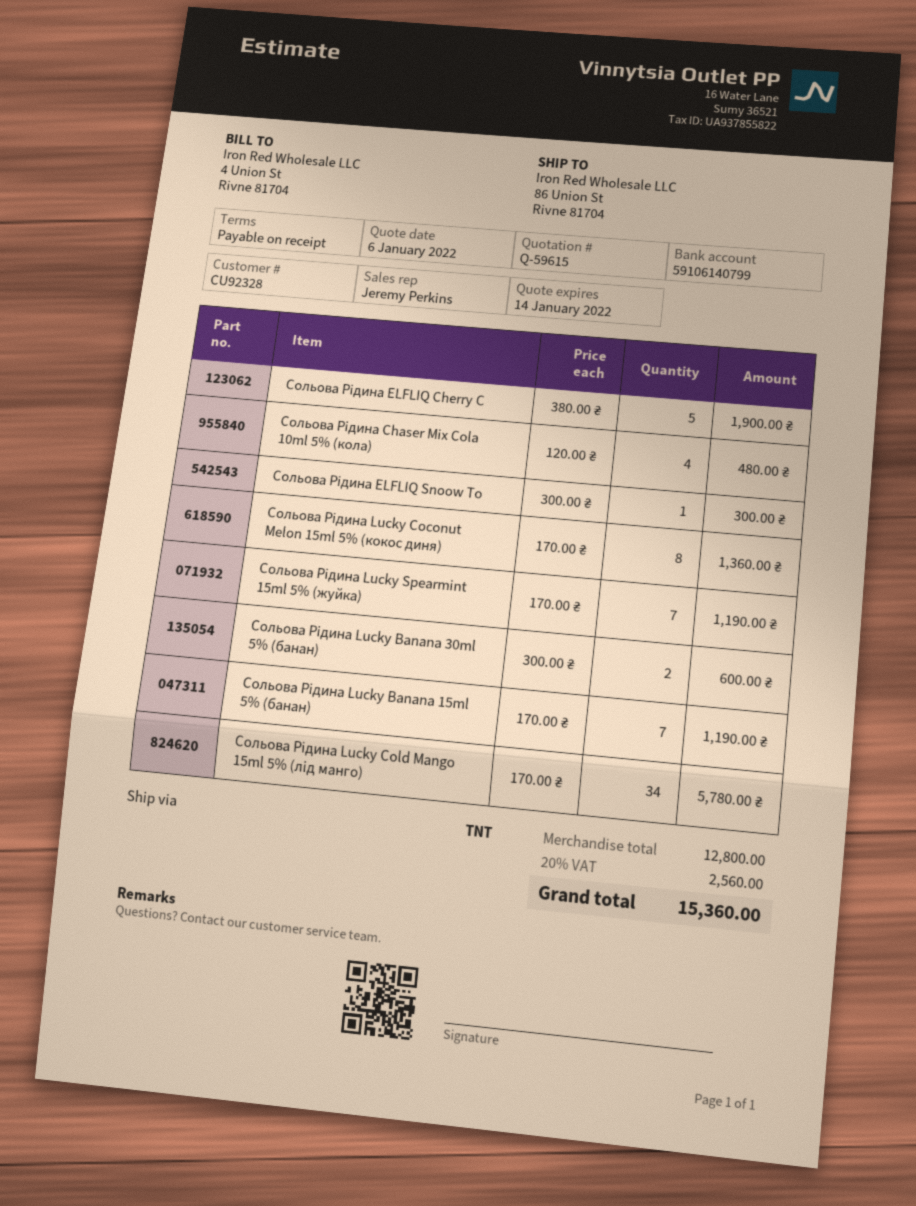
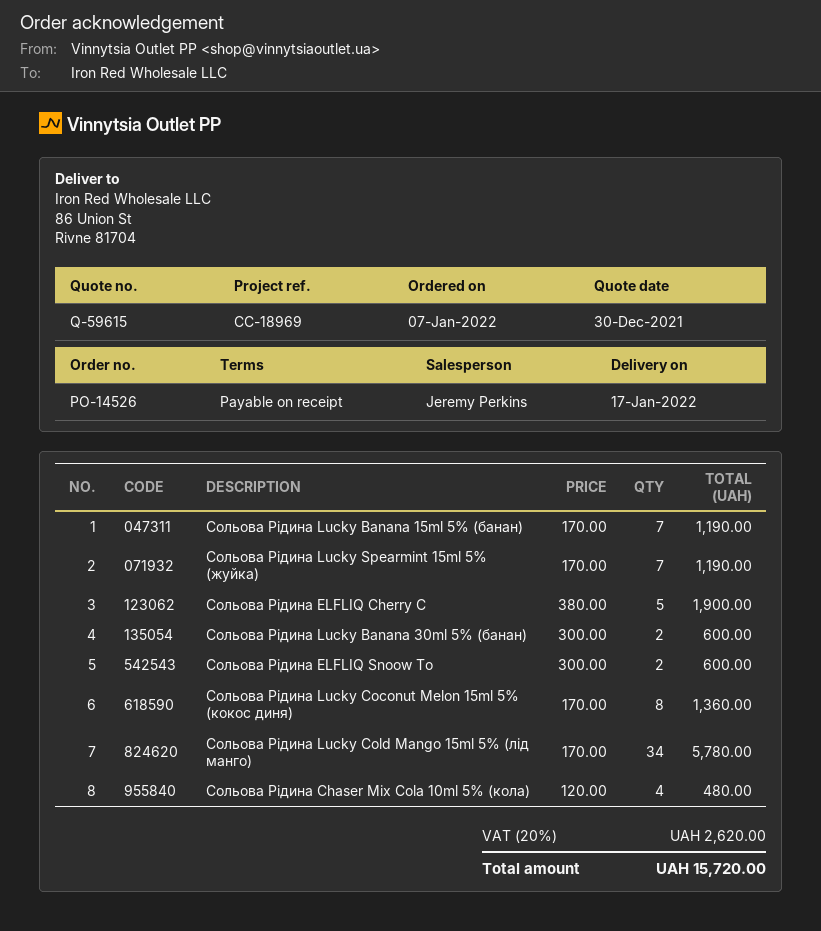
quote date: 2022-01-06 -> 2021-12-30
Сольова Рідина ELFLIQ Snoow To: 1 x 300.00 = 300.00 -> 2 x 300.00 = 600.00
tax: 20% = 2560.00 -> 20% = 2620.00
total: 15360.00 -> 15720.00

